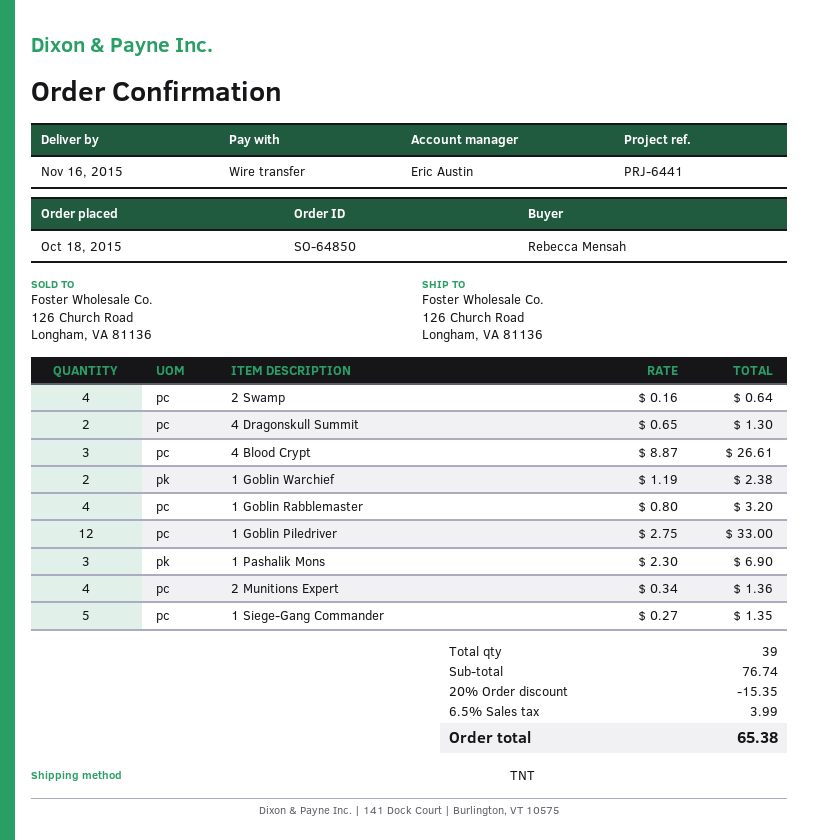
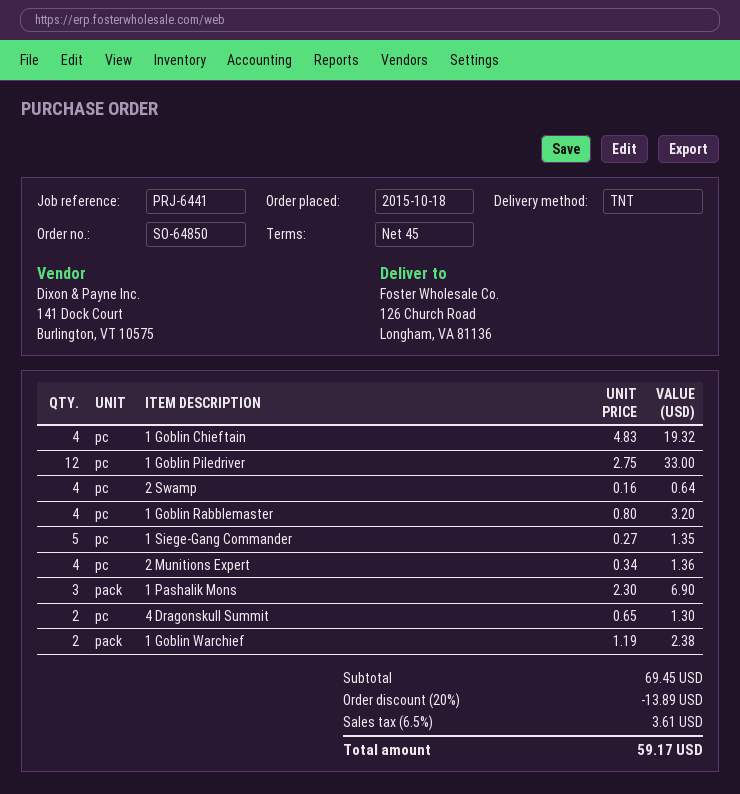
4 Blood Crypt: 3 x 8.87 = 26.61 -> none
1 Goblin Chieftain: none -> 4 x 4.83 = 19.32
subtotal: 76.74 -> 69.45
discount: 20% = 15.35 -> 20% = 13.89
tax: 6.5% = 3.99 -> 6.5% = 3.61
total: 65.38 -> 59.17

